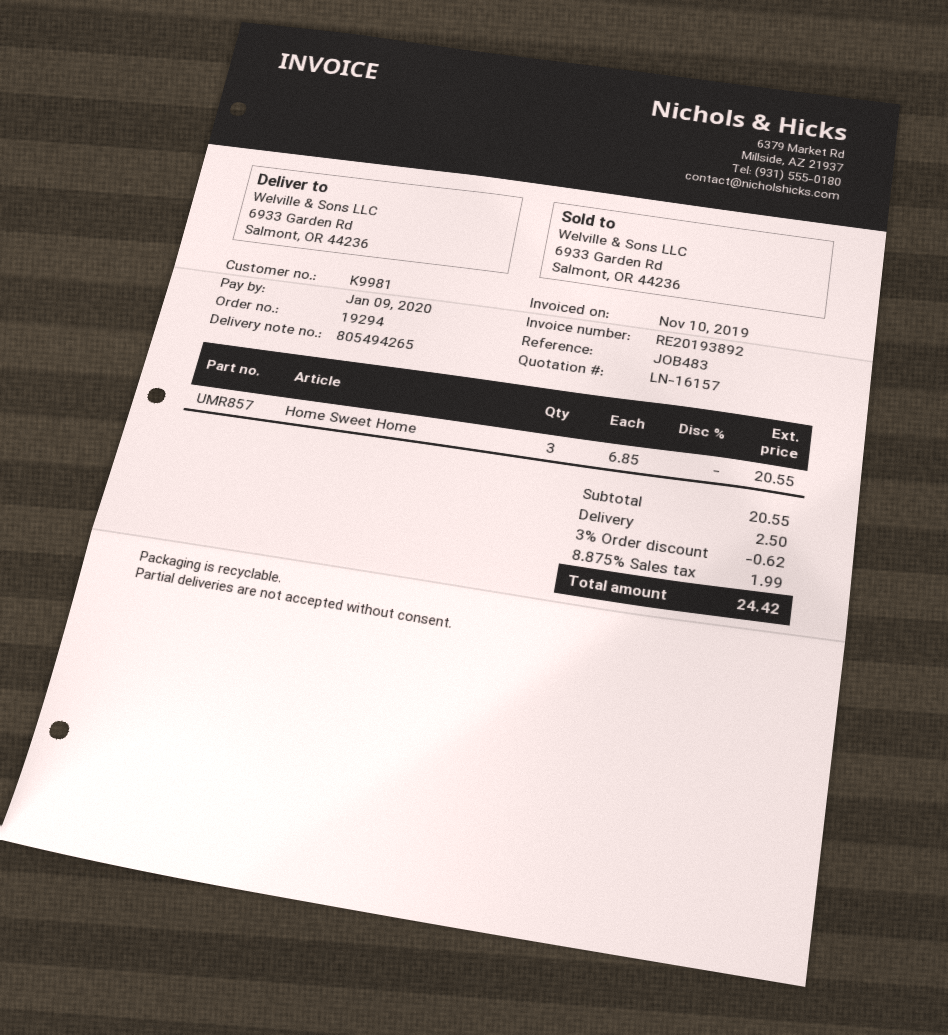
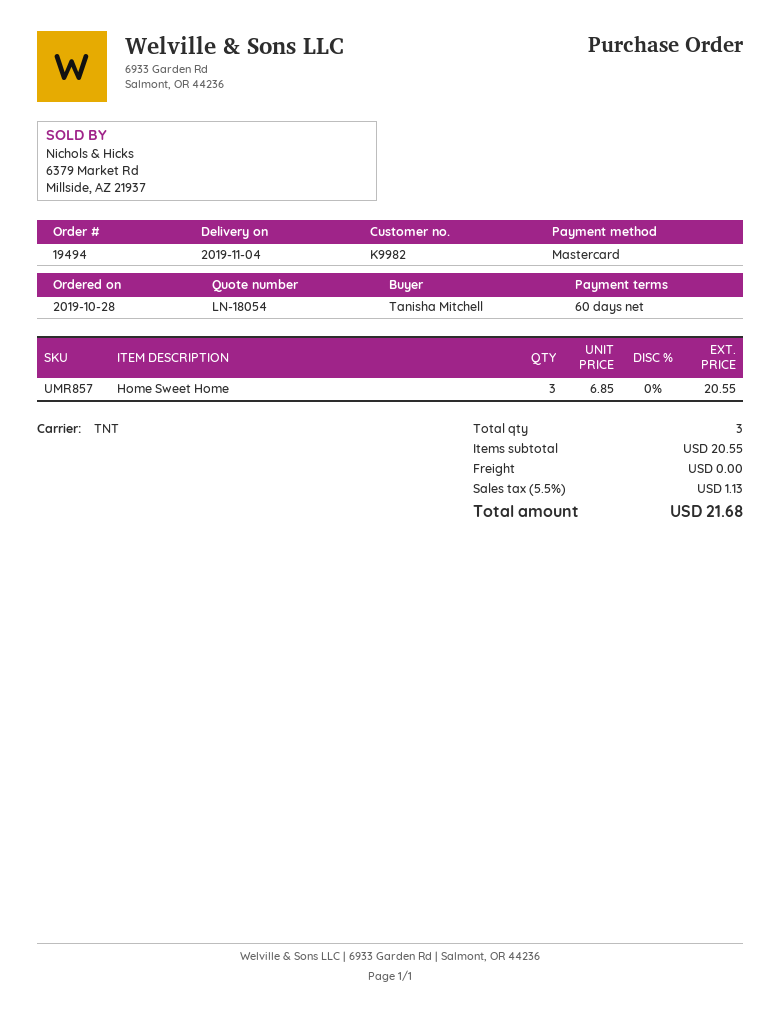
quote number: LN-16157 -> LN-18054
order number: 19294 -> 19494
customer number: K9981 -> K9982
discount: 3% = 0.62 -> none
shipping: 2.50 -> 0.00
tax: 8.875% = 1.99 -> 5.5% = 1.13
total: 24.42 -> 21.68

